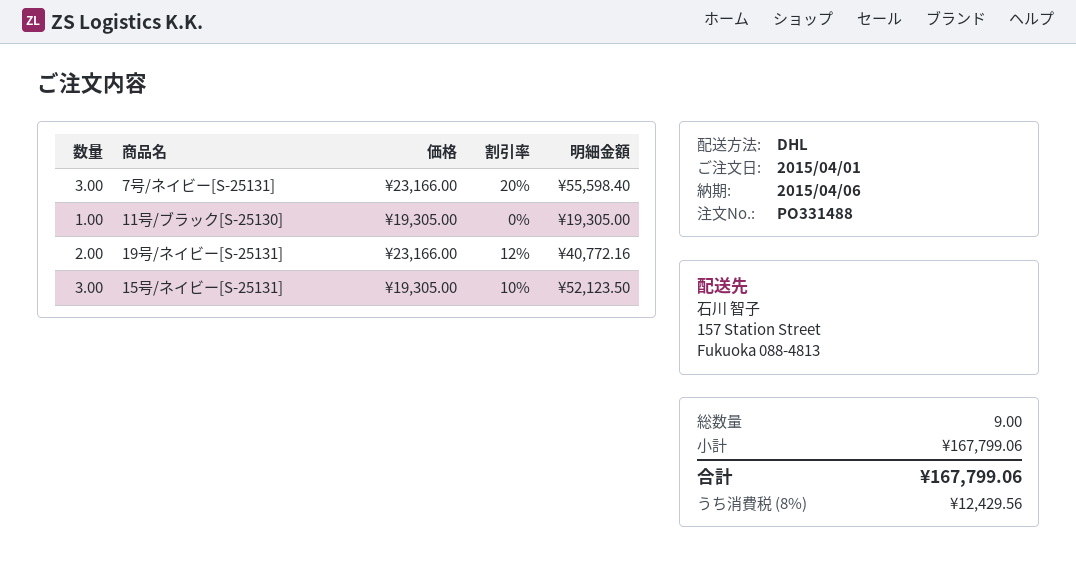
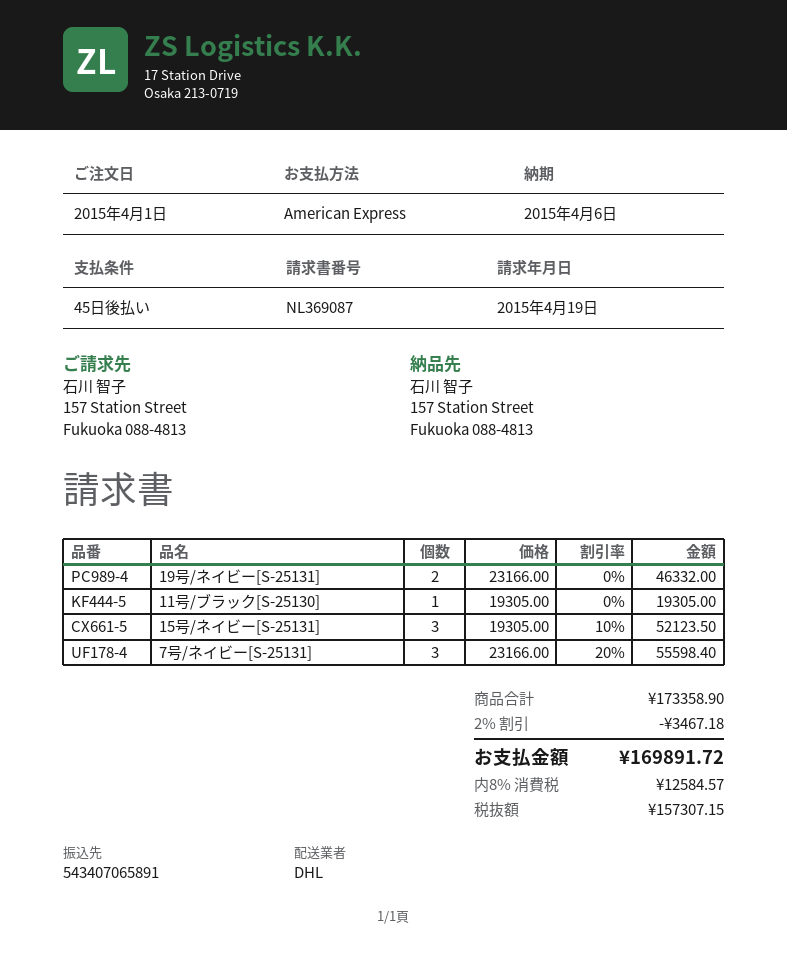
19号/ネイビー[S-25131]: 2 x 23166.00 - 12% = 40772.16 -> 2 x 23166.00 = 46332.00
subtotal: 167799.06 -> 173358.90
discount: none -> 2% = 3467.18
tax: 8% = 12429.56 -> 8% = 12584.57
total: 167799.06 -> 169891.72

